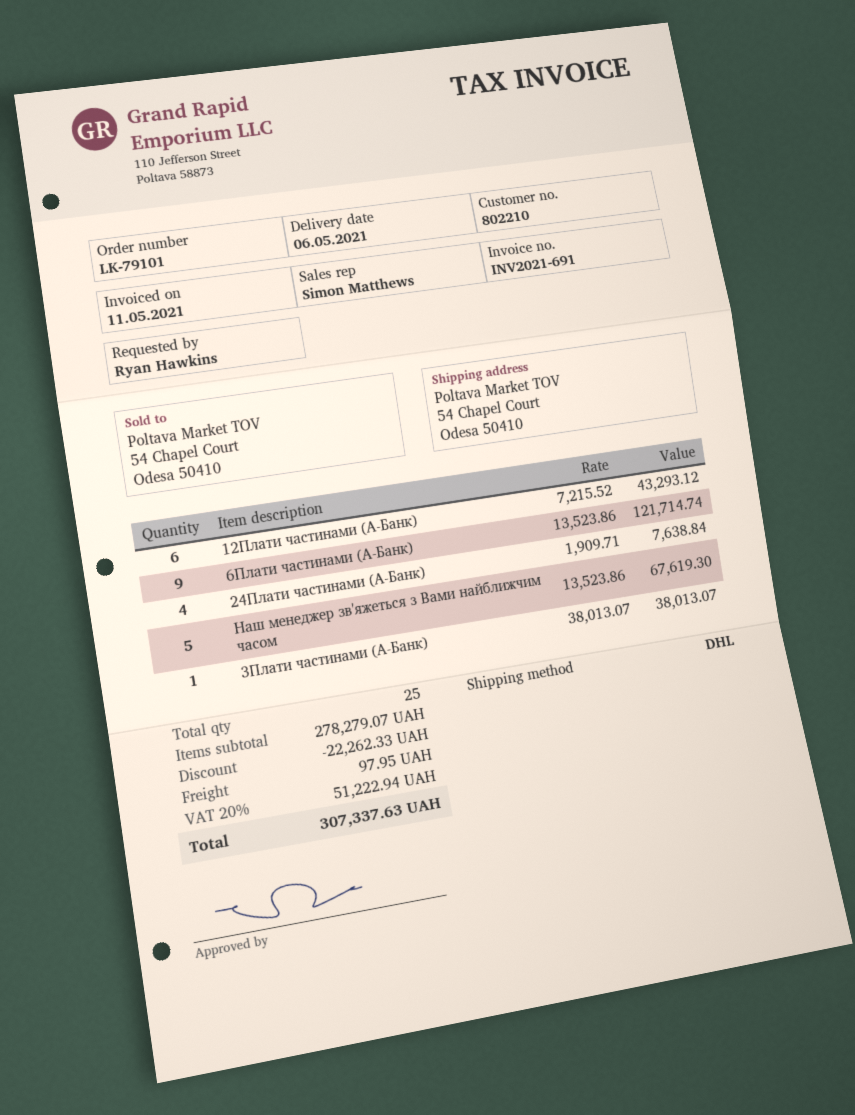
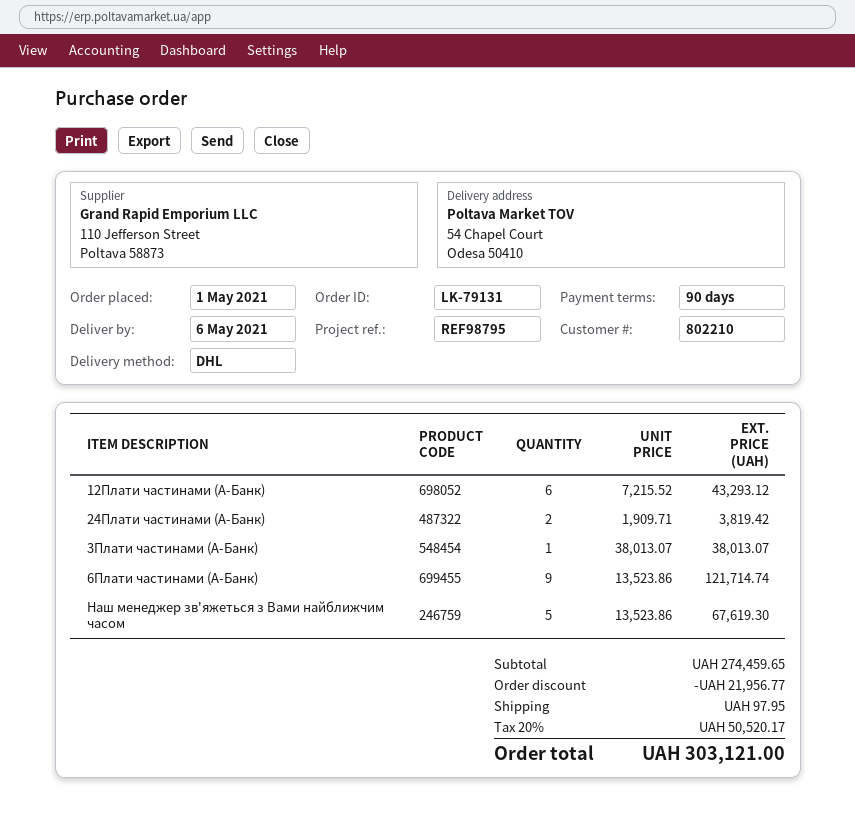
order number: LK-79101 -> LK-79131
24Плати частинами (А-Банк): 4 x 1909.71 = 7638.84 -> 2 x 1909.71 = 3819.42
subtotal: 278279.07 -> 274459.65
discount: 22262.33 -> 21956.77
tax: 20% = 51222.94 -> 20% = 50520.17
total: 307337.63 -> 303121.00

